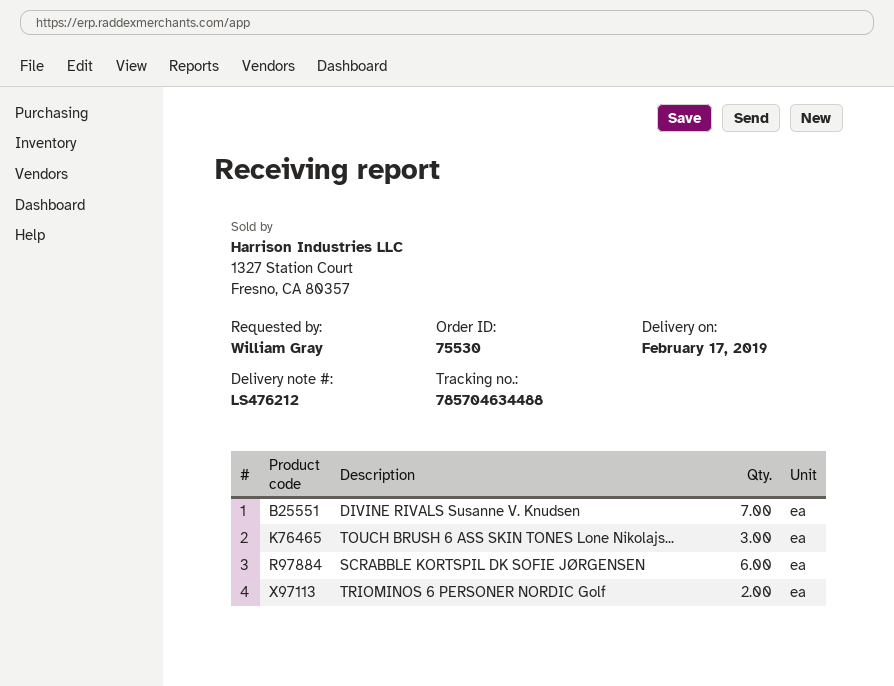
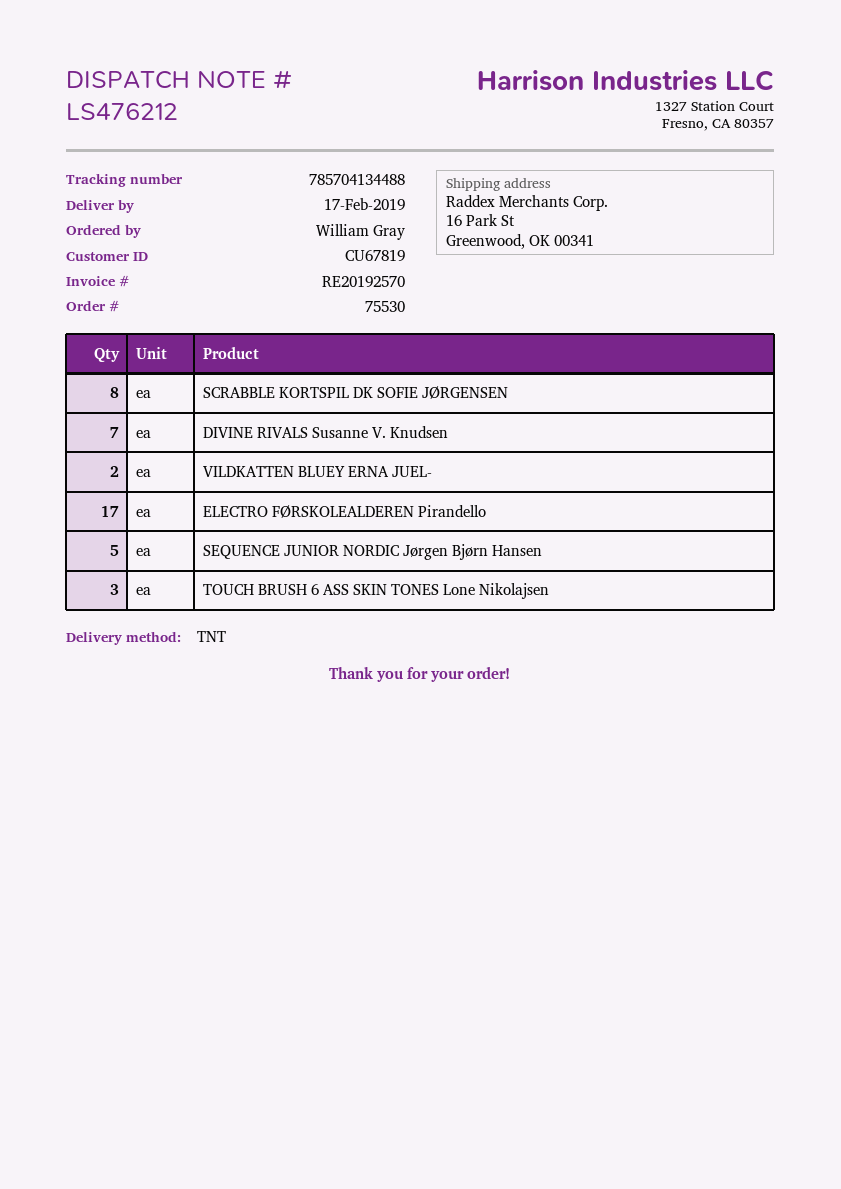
tracking number: 785704634488 -> 785704134488
SCRABBLE KORTSPIL DK SOFIE JØRGENSEN: 6 -> 8
TRIOMINOS 6 PERSONER NORDIC Golf: 2 -> none
VILDKATTEN BLUEY ERNA JUEL-: none -> 2
ELECTRO FØRSKOLEALDEREN Pirandello: none -> 17
SEQUENCE JUNIOR NORDIC Jørgen Bjørn Hansen: none -> 5

